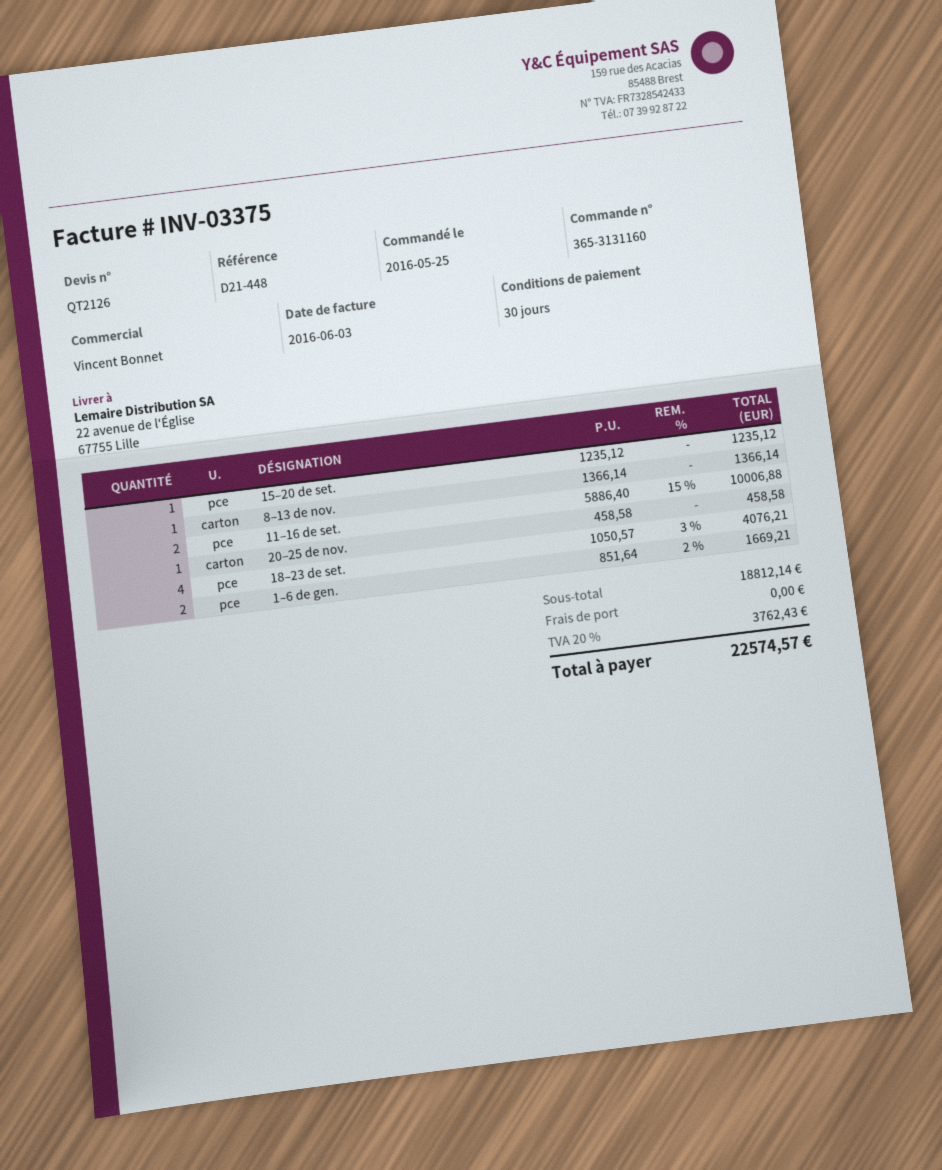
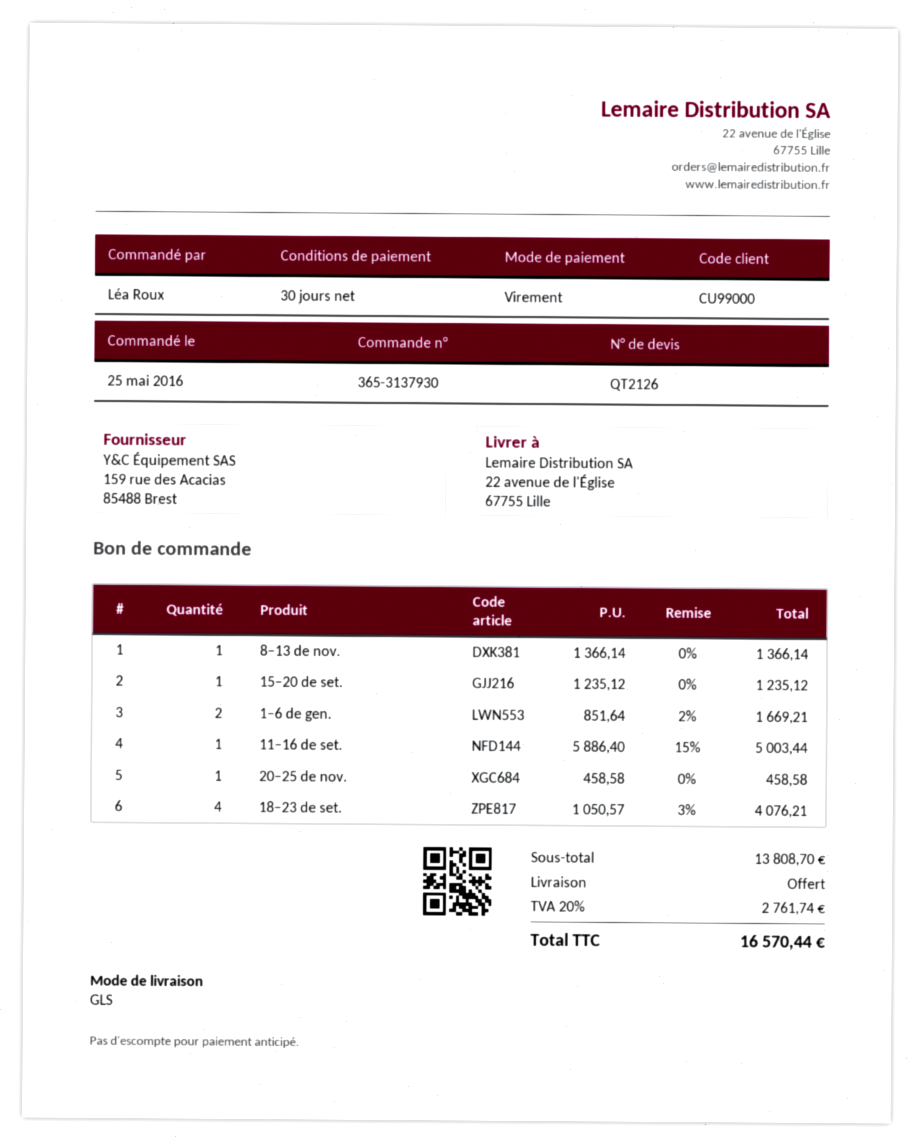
order number: 365-3131160 -> 365-3137930
11–16 de set.: 2 x 5886.40 - 15% = 10006.88 -> 1 x 5886.40 - 15% = 5003.44
subtotal: 18812.14 -> 13808.70
tax: 20% = 3762.43 -> 20% = 2761.74
total: 22574.57 -> 16570.44

